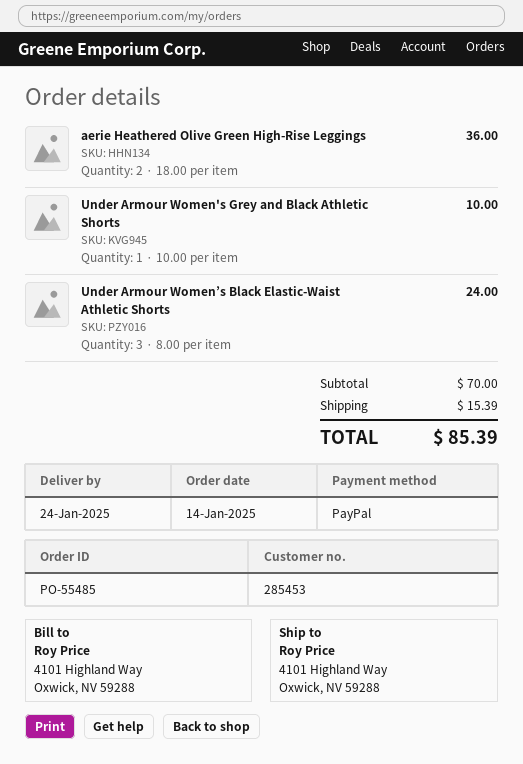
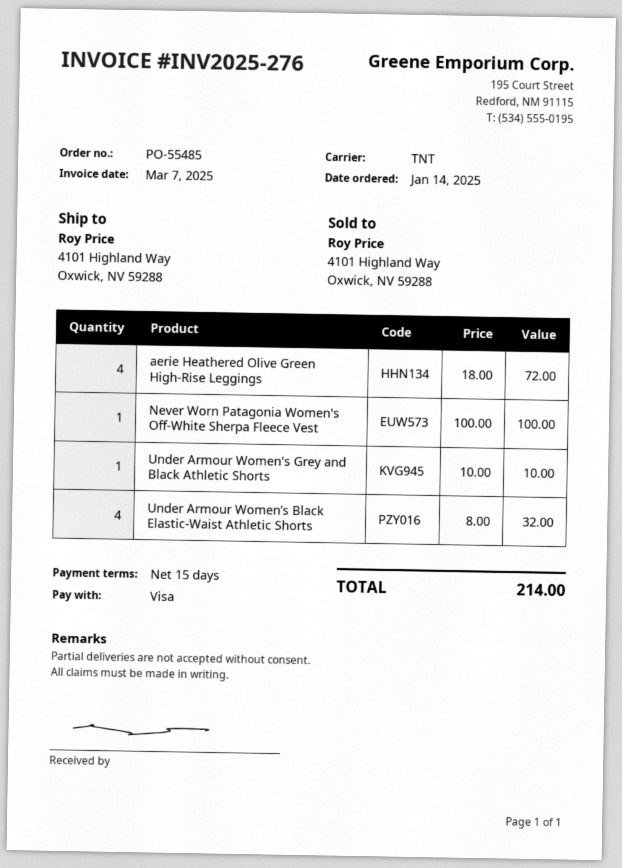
payment method: PayPal -> Visa
aerie Heathered Olive Green High-Rise Leggings: 2 x 18.00 = 36.00 -> 4 x 18.00 = 72.00
Under Armour Women’s Black Elastic-Waist Athletic Shorts: 3 x 8.00 = 24.00 -> 4 x 8.00 = 32.00
Never Worn Patagonia Women's Off-White Sherpa Fleece Vest: none -> 1 x 100.00 = 100.00
shipping: 15.39 -> none
total: 85.39 -> 214.00

